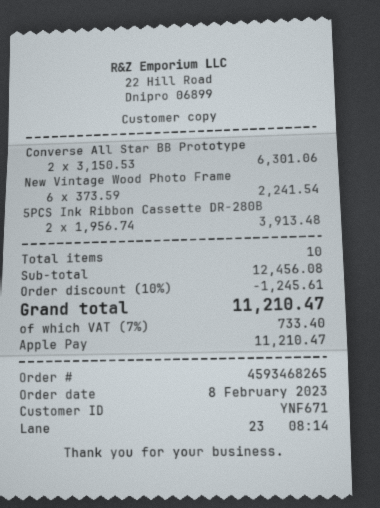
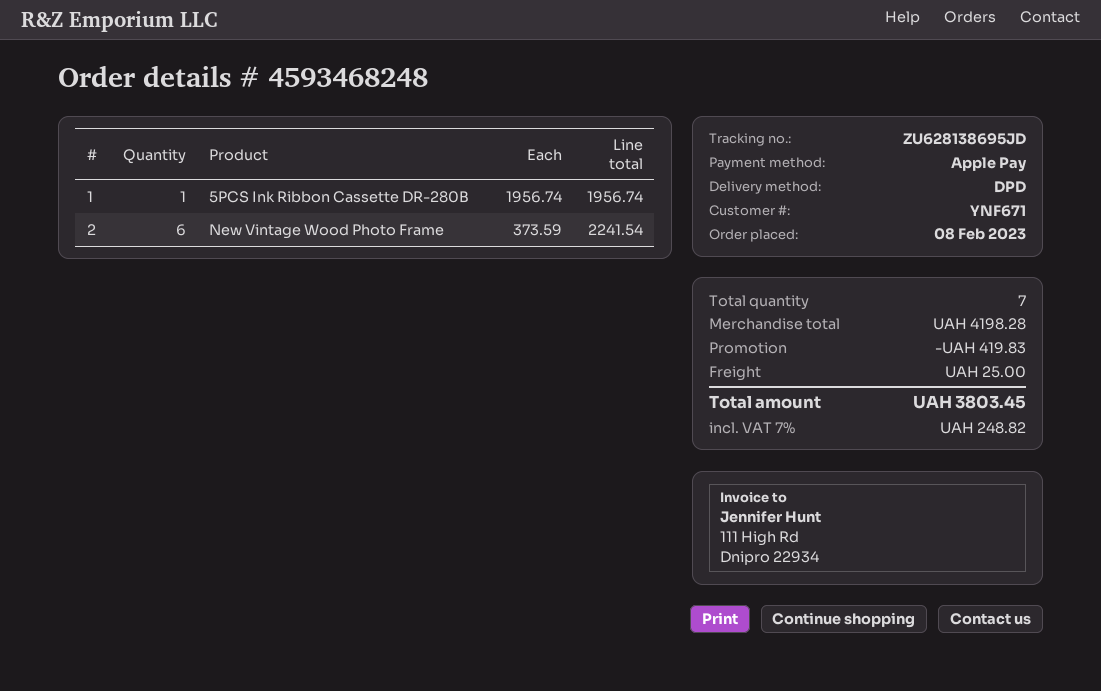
order number: 4593468265 -> 4593468248
Converse All Star BB Prototype: 2 x 3150.53 = 6301.06 -> none
5PCS Ink Ribbon Cassette DR-280B: 2 x 1956.74 = 3913.48 -> 1 x 1956.74 = 1956.74
total quantity: 10 -> 7
subtotal: 12456.08 -> 4198.28
discount: 1245.61 -> 419.83
shipping: none -> 25.00
tax: 7% = 733.40 -> 7% = 248.82
total: 11210.47 -> 3803.45

